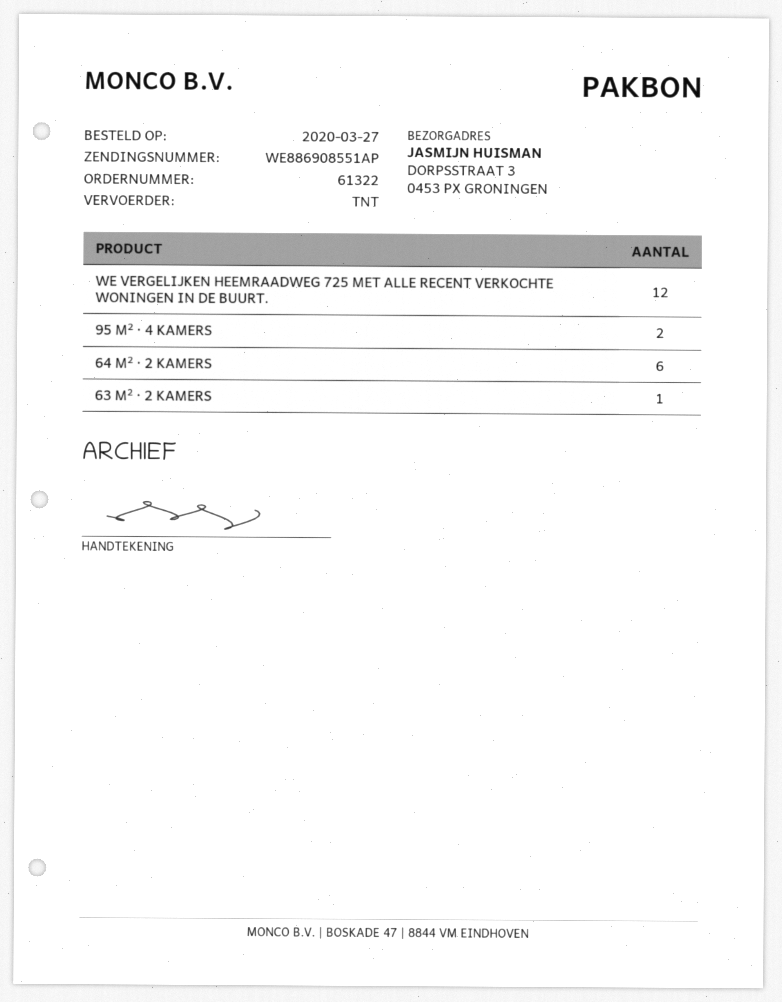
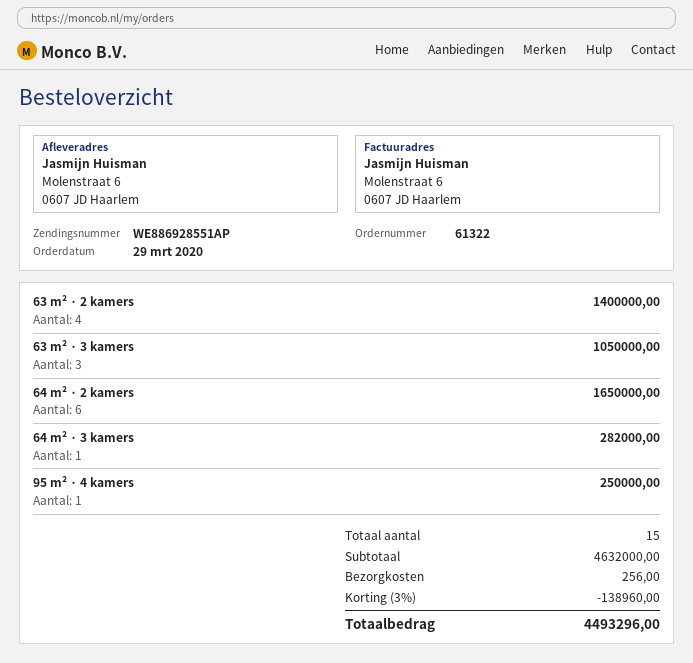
order date: 2020-03-27 -> 2020-03-29
tracking number: WE886908551AP -> WE886928551AP
ship to: DORPSSTRAAT 3, 0453 PX GRONINGEN -> Molenstraat 6, 0607 JD Haarlem
WE VERGELIJKEN HEEMRAADWEG 725 MET ALLE RECENT VERKOCHTE WONINGEN IN DE BUURT.: 12 -> none
95 M² · 4 KAMERS: 2 -> 1
63 M² · 2 KAMERS: 1 -> 4
63 m² · 3 kamers: none -> 3
64 m² · 3 kamers: none -> 1

